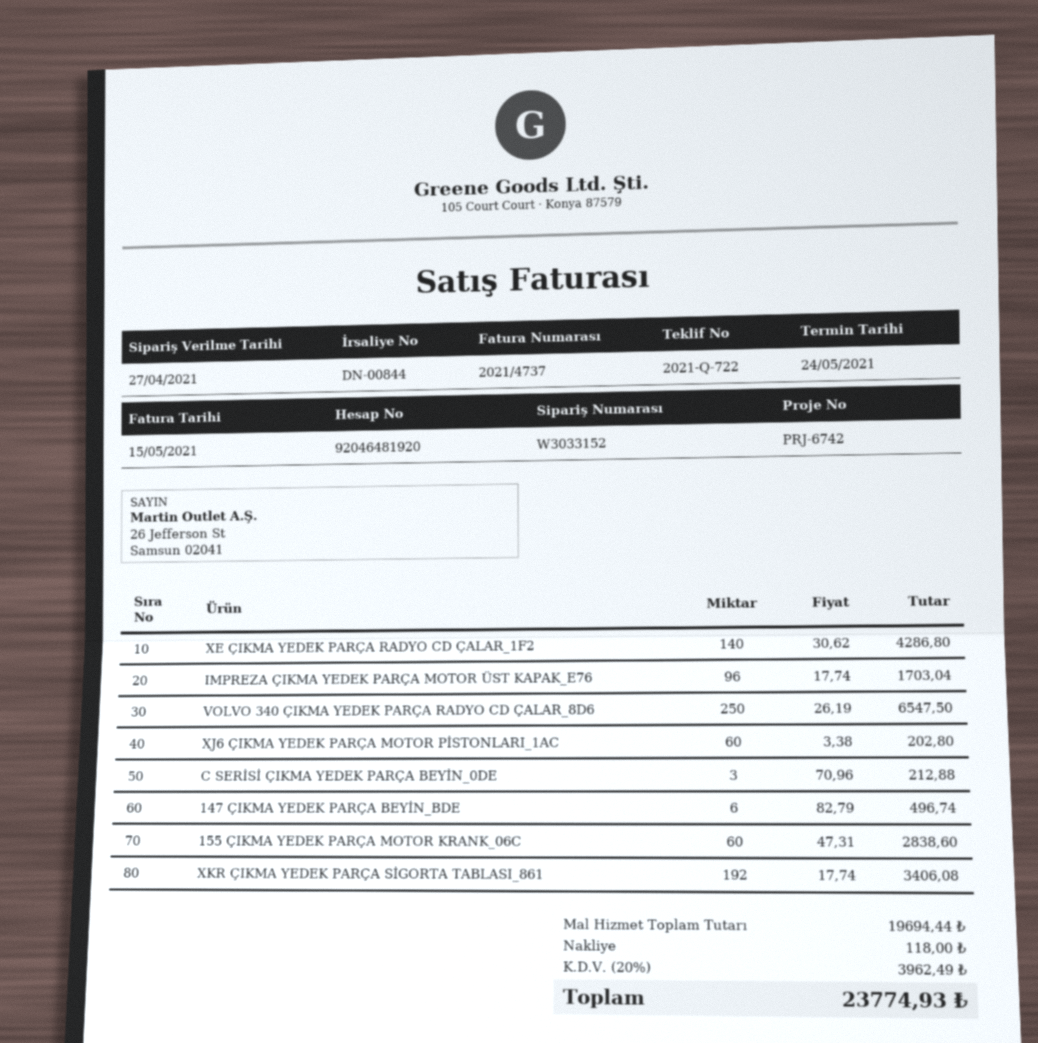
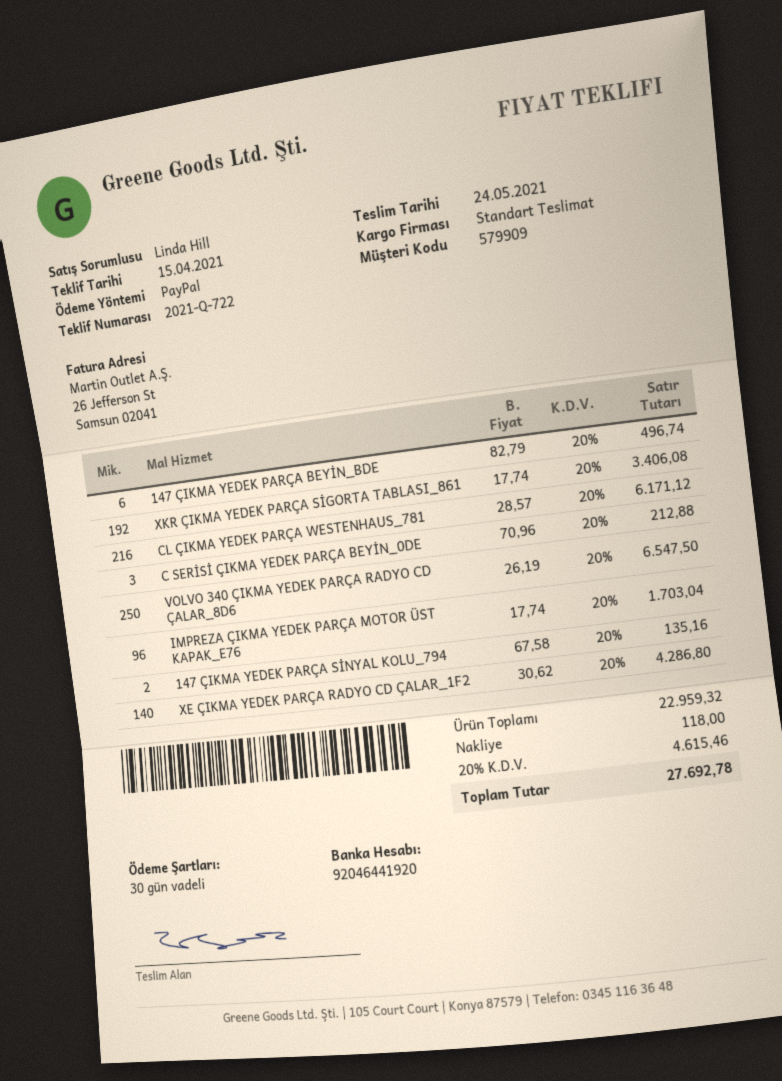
bank account: 92046481920 -> 92046441920
XJ6 ÇIKMA YEDEK PARÇA MOTOR PİSTONLARI_1AC: 60 x 3.38 = 202.80 -> none
155 ÇIKMA YEDEK PARÇA MOTOR KRANK_06C: 60 x 47.31 = 2838.60 -> none
CL ÇIKMA YEDEK PARÇA WESTENHAUS_781: none -> 216 x 28.57 = 6171.12
147 ÇIKMA YEDEK PARÇA SİNYAL KOLU_794: none -> 2 x 67.58 = 135.16
subtotal: 19694.44 -> 22959.32
tax: 20% = 3962.49 -> 20% = 4615.46
total: 23774.93 -> 27692.78

